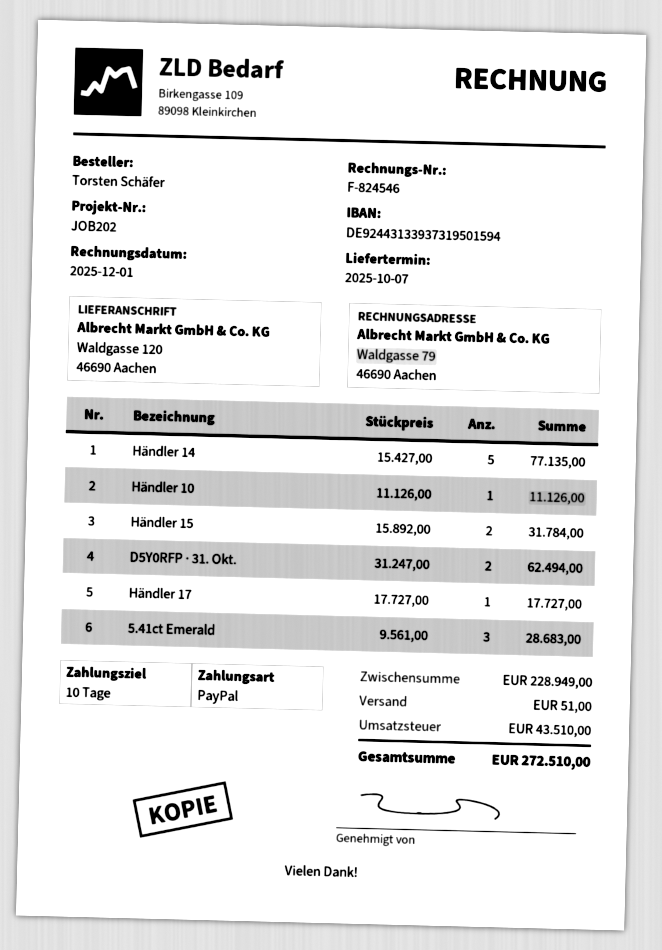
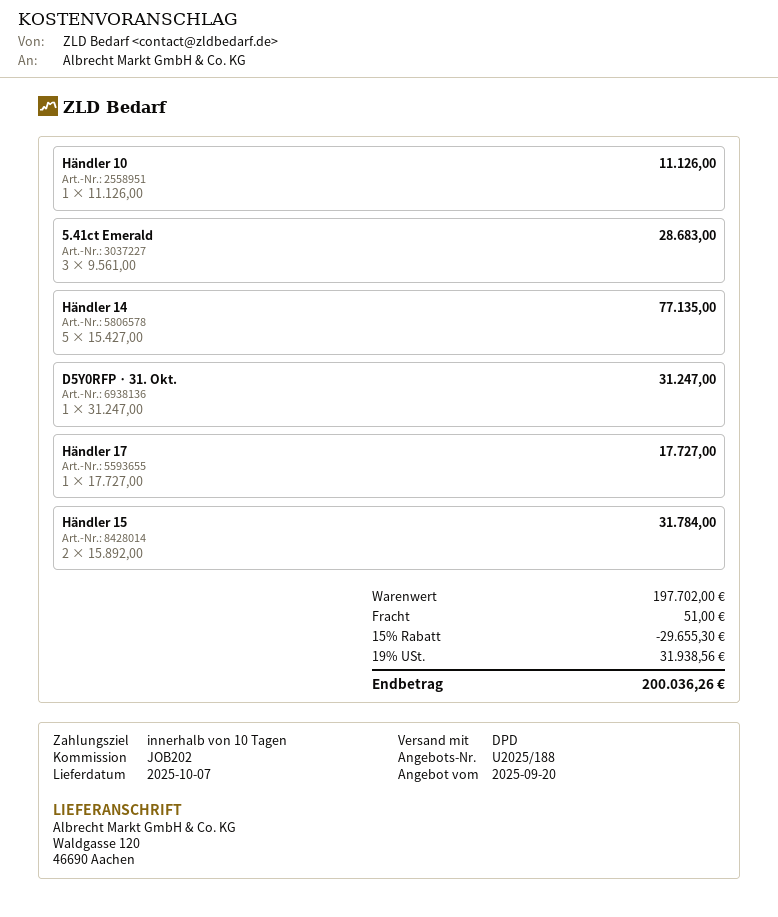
D5Y0RFP · 31. Okt.: 2 x 31247.00 = 62494.00 -> 1 x 31247.00 = 31247.00
subtotal: 228949.00 -> 197702.00
discount: none -> 15% = 29655.30
tax: 43510.00 -> 31938.56
total: 272510.00 -> 200036.26

